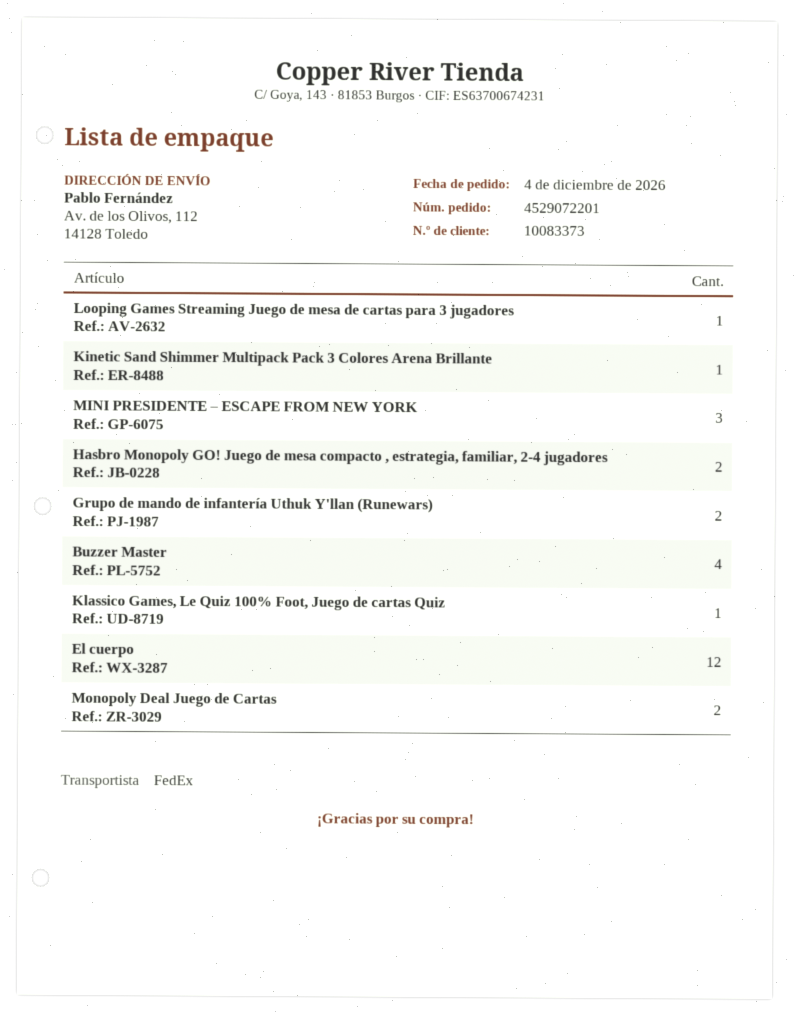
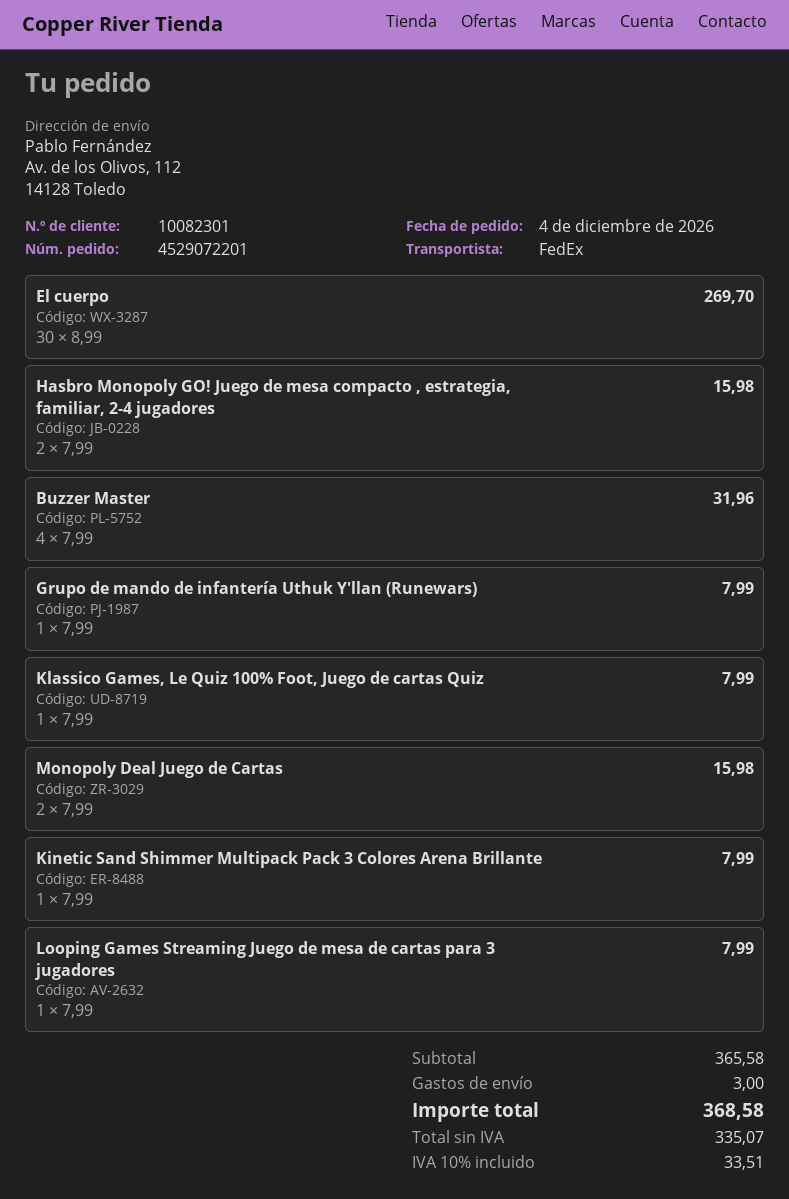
customer number: 10083373 -> 10082301
MINI PRESIDENTE – ESCAPE FROM NEW YORK: 3 -> none
Grupo de mando de infantería Uthuk Y'llan (Runewars): 2 -> 1
El cuerpo: 12 -> 30

